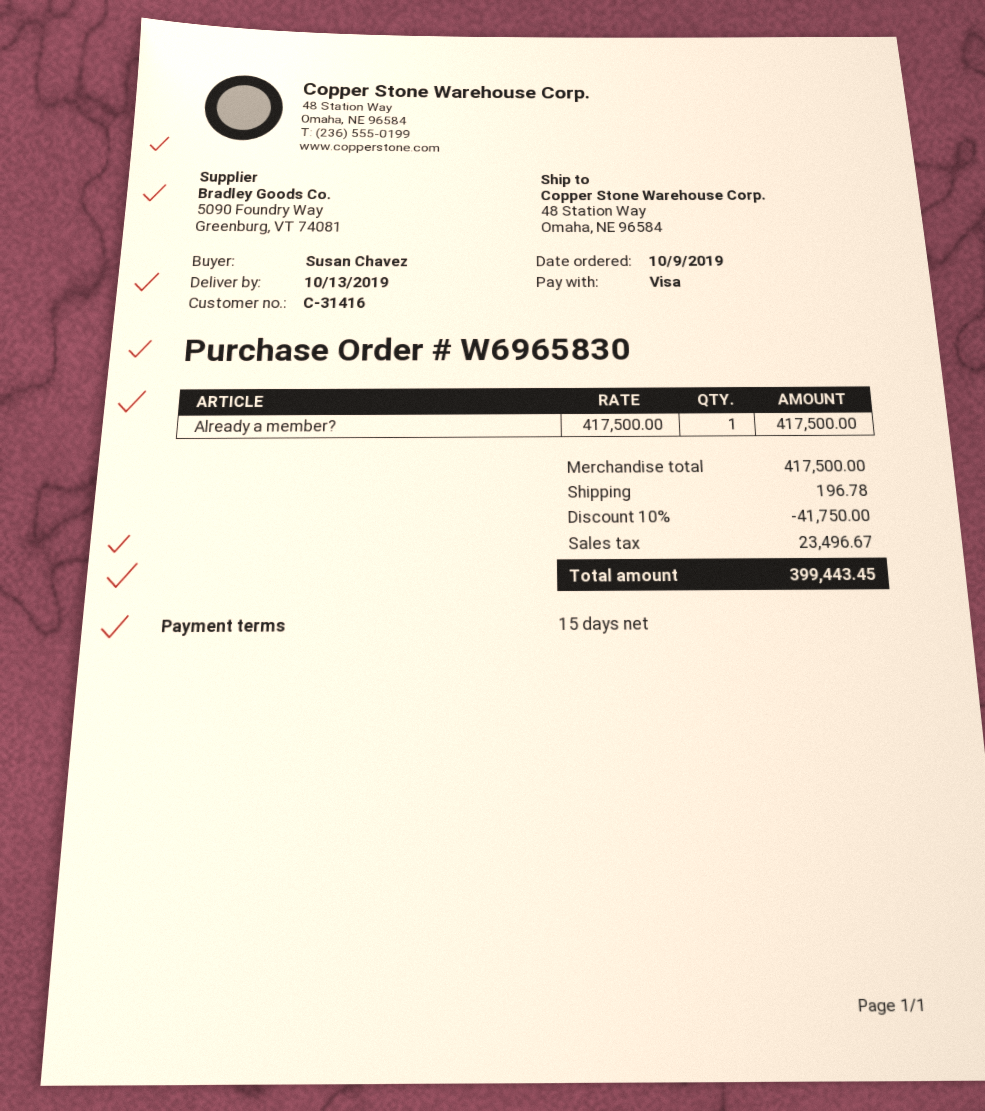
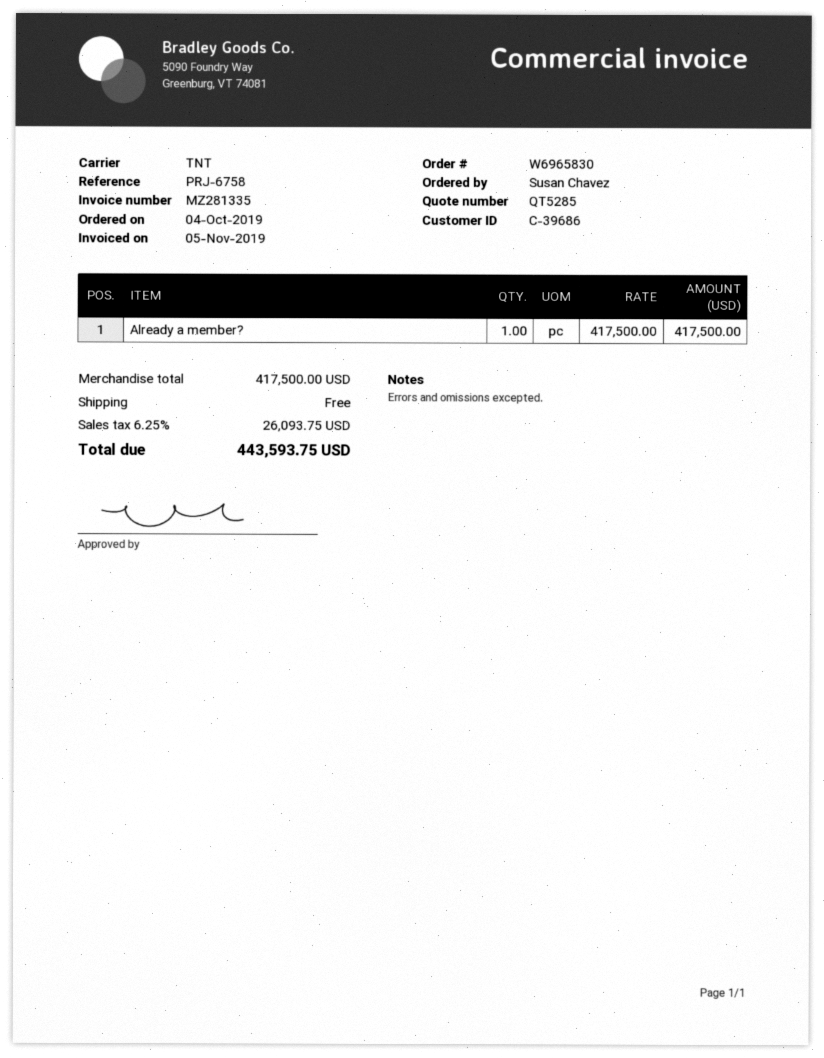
order date: 2019-10-09 -> 2019-10-04
customer number: C-31416 -> C-39686
discount: 10% = 41750.00 -> none
shipping: 196.78 -> 0.00
tax: 23496.67 -> 26093.75
total: 399443.45 -> 443593.75

